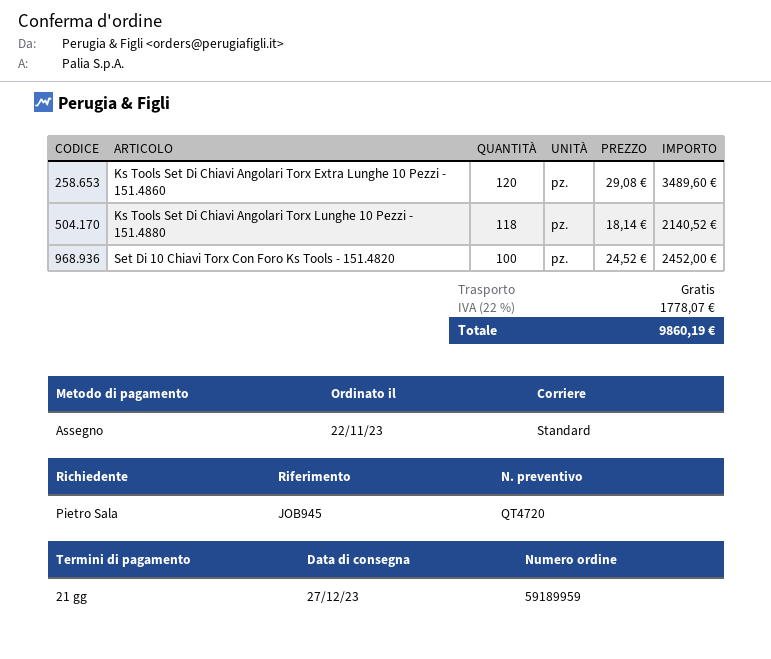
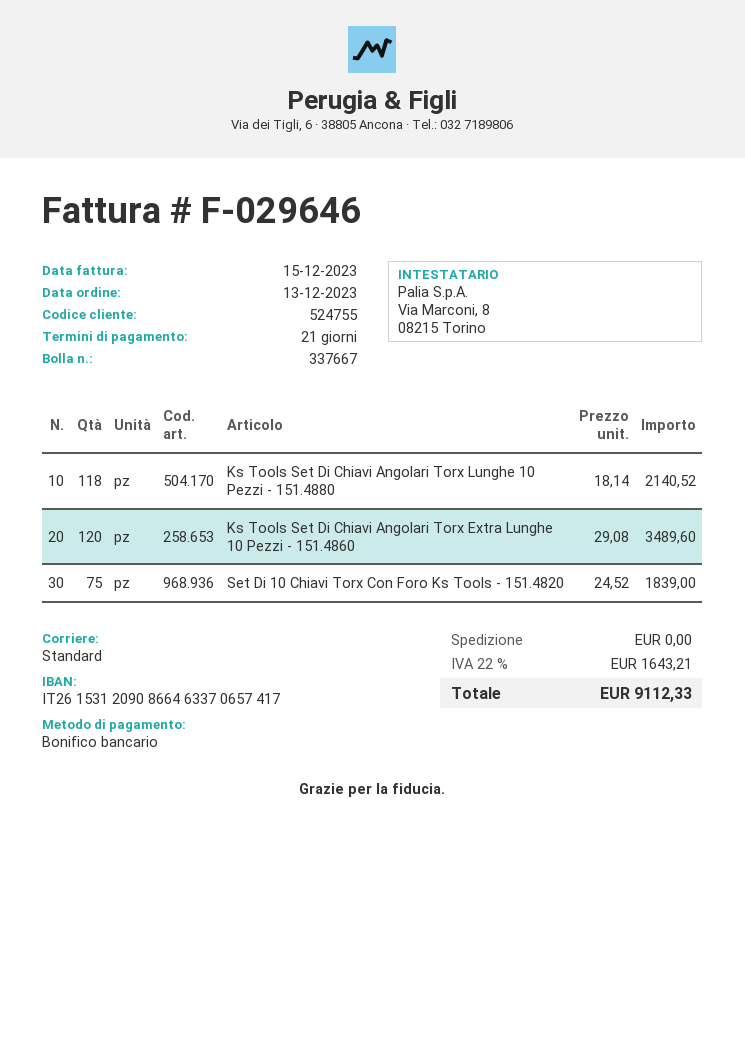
order date: 2023-11-22 -> 2023-12-13
payment method: cheque -> bank transfer
Set Di 10 Chiavi Torx Con Foro Ks Tools - 151.4820: 100 x 24.52 = 2452.00 -> 75 x 24.52 = 1839.00
tax: 22% = 1778.07 -> 22% = 1643.21
total: 9860.19 -> 9112.33

